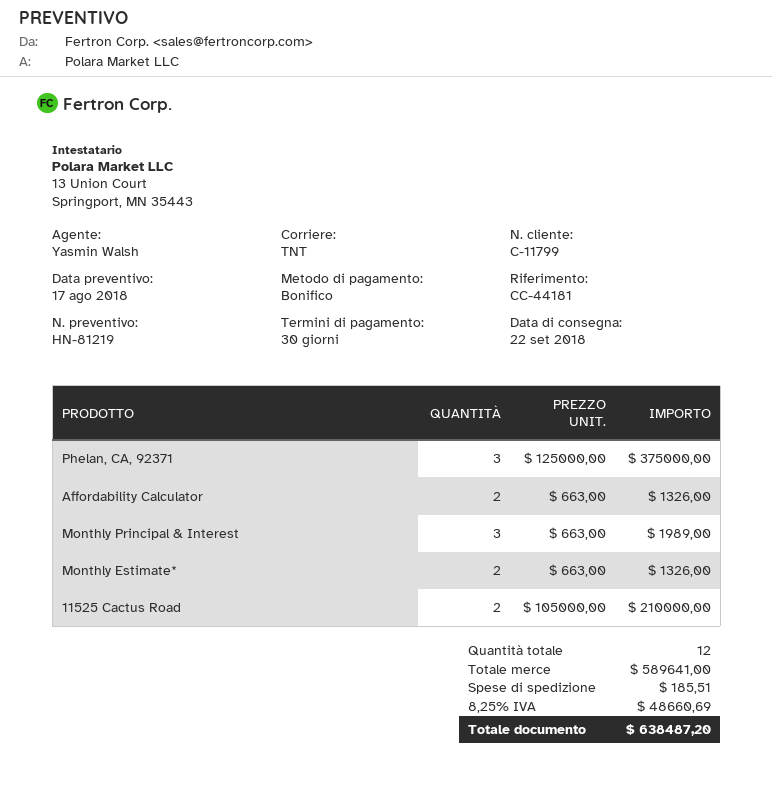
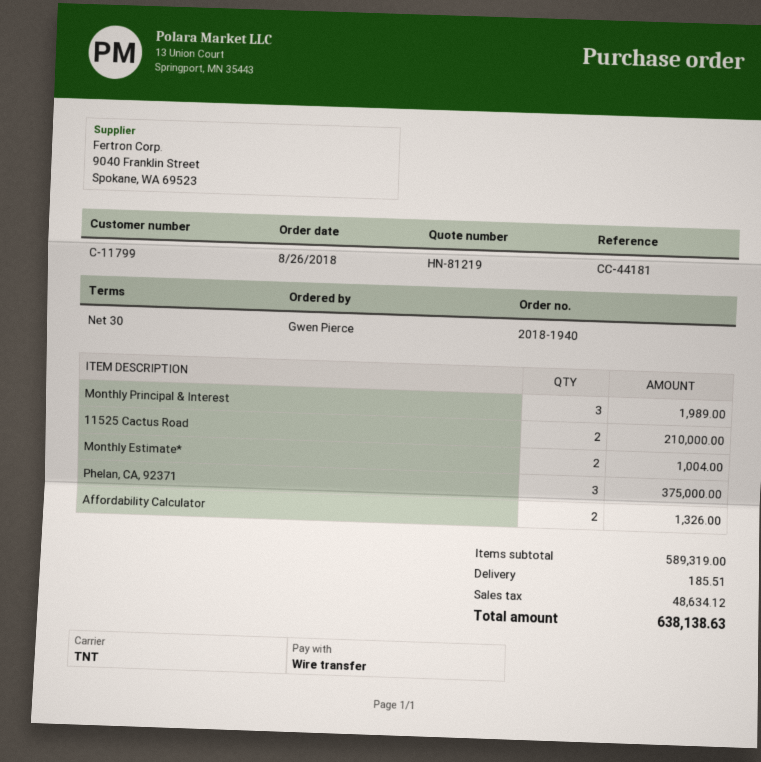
Monthly Estimate*: 2 for 1326.00 -> 2 for 1004.00
subtotal: 589641.00 -> 589319.00
tax: 48660.69 -> 48634.12
total: 638487.20 -> 638138.63

